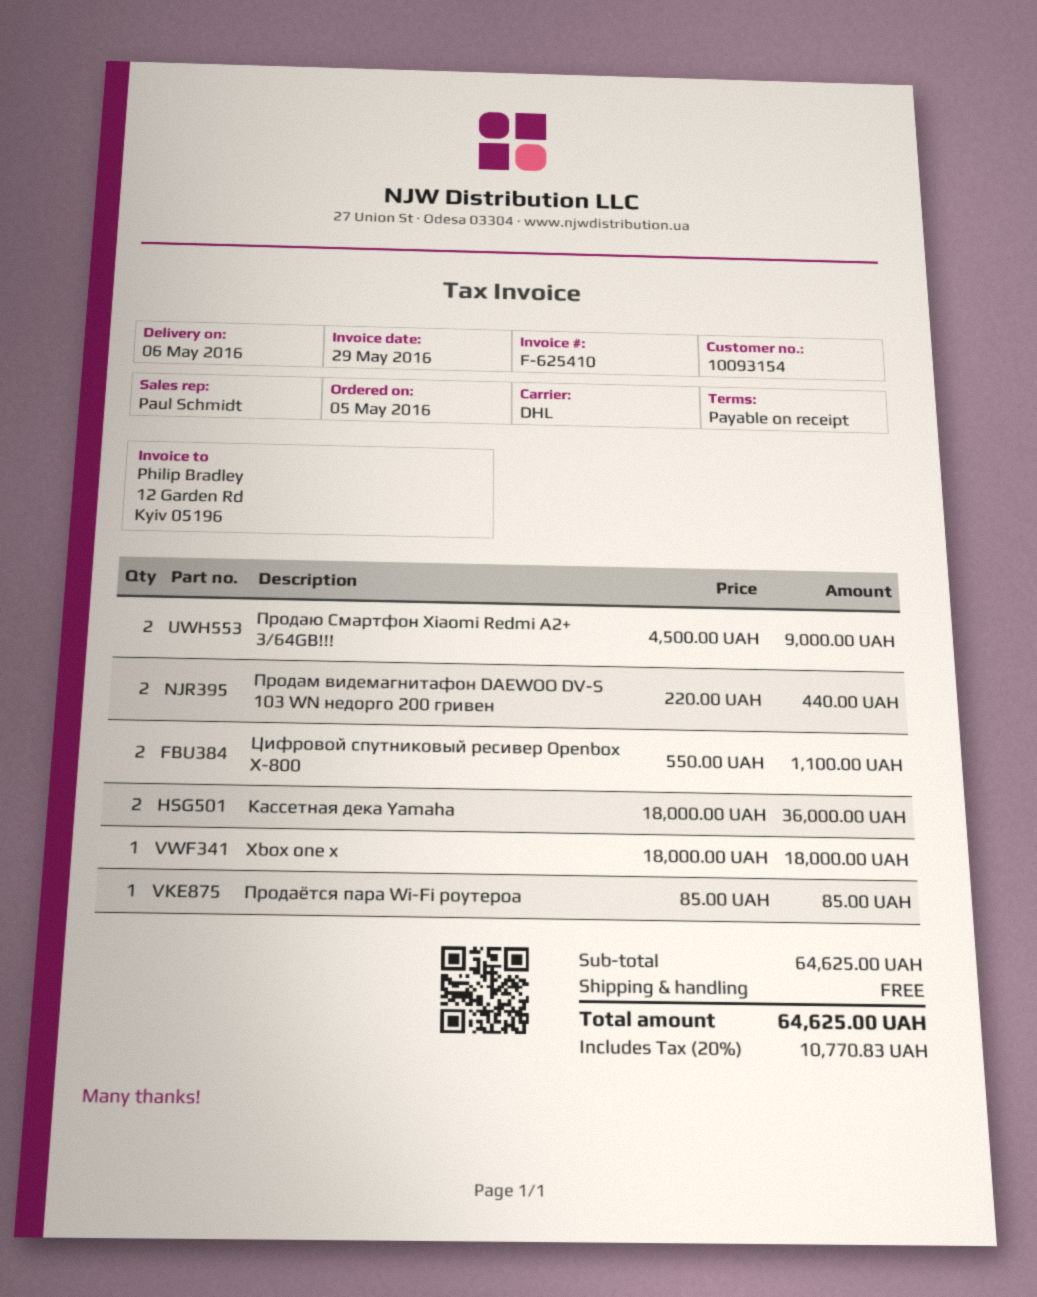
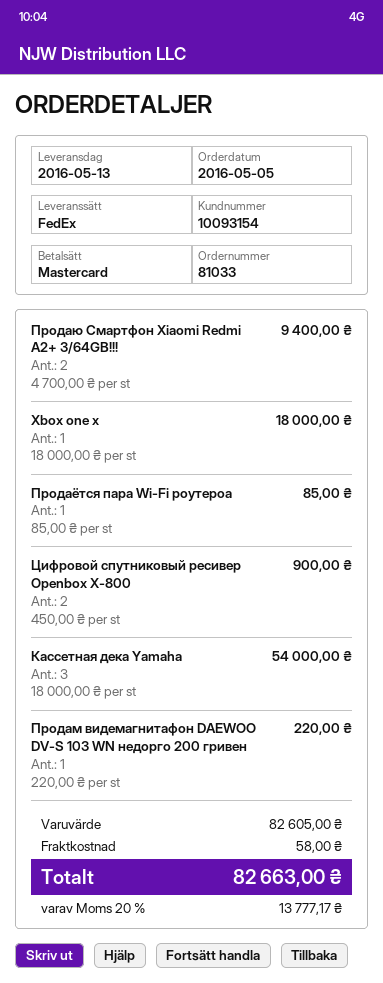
delivery date: 2016-05-06 -> 2016-05-13
shipping method: DHL -> FedEx
Продаю Смартфон Хiаоmi Redmi А2+ 3/64GB!!!: 2 x 4500.00 = 9000.00 -> 2 x 4700.00 = 9400.00
Продам видемагнитафон DAEWOO DV-S 103 WN недорго 200 гривен: 2 x 220.00 = 440.00 -> 1 x 220.00 = 220.00
Цифровой спутниковый ресивер Openbox X-800: 2 x 550.00 = 1100.00 -> 2 x 450.00 = 900.00
Кассетная дека Yamaha: 2 x 18000.00 = 36000.00 -> 3 x 18000.00 = 54000.00
subtotal: 64625.00 -> 82605.00
shipping: 0.00 -> 58.00
tax: 20% = 10770.83 -> 20% = 13777.17
total: 64625.00 -> 82663.00

